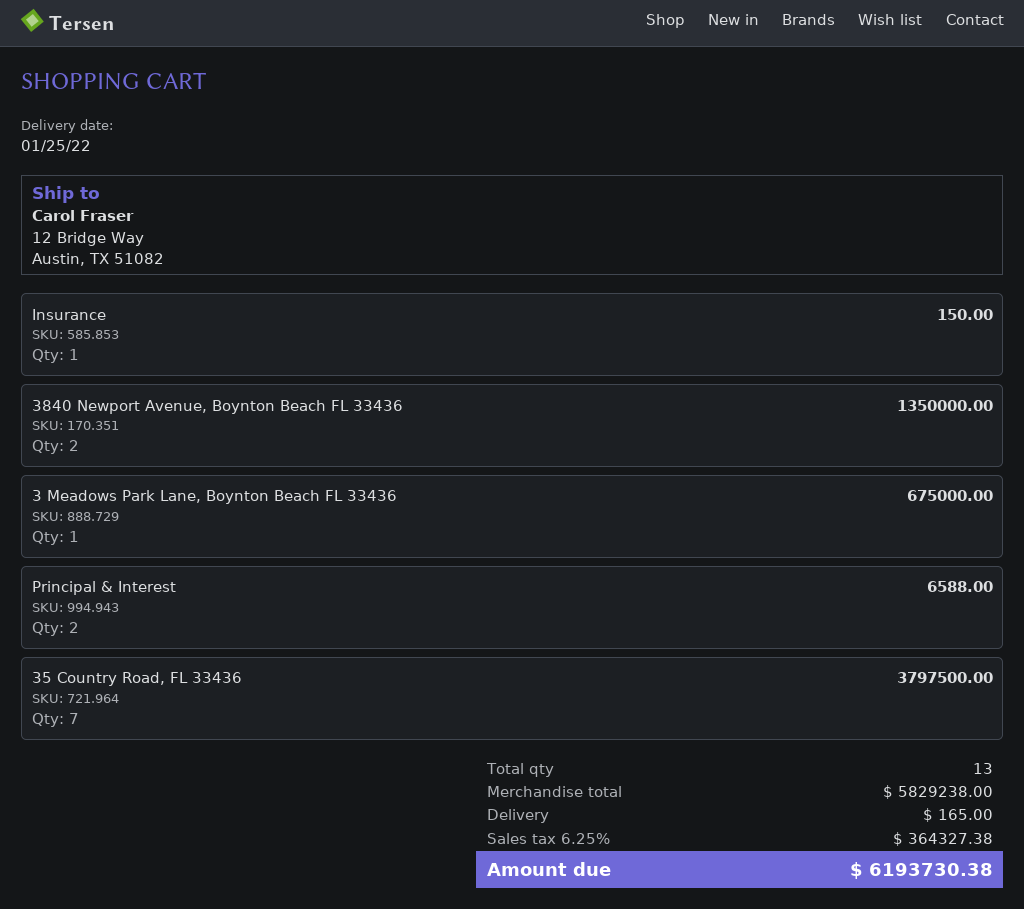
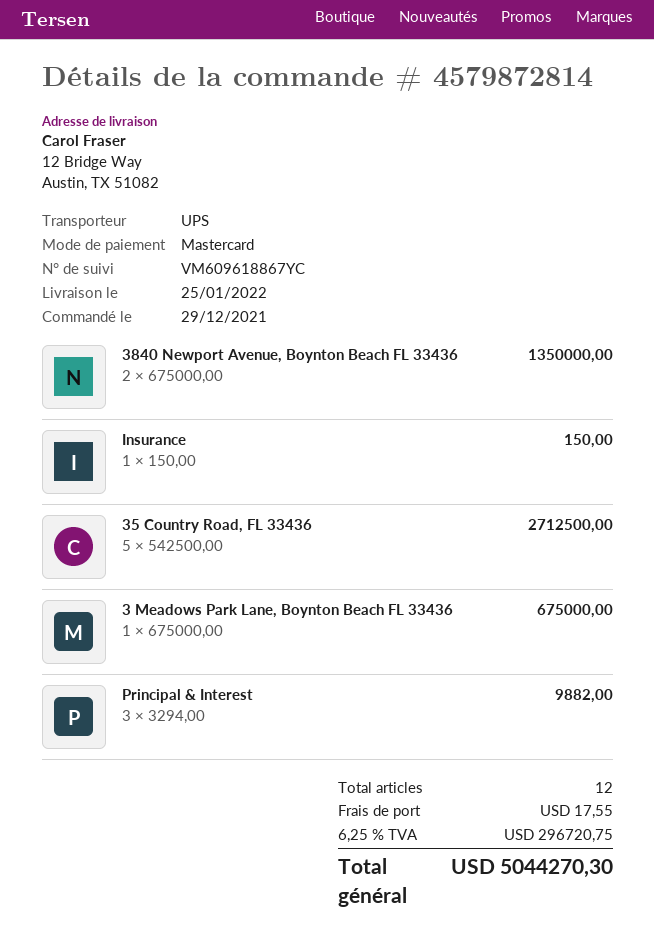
Principal & Interest: 2 for 6588.00 -> 3 for 9882.00
35 Country Road, FL 33436: 7 for 3797500.00 -> 5 for 2712500.00
total quantity: 13 -> 12
shipping: 165.00 -> 17.55
tax: 6.25% = 364327.38 -> 6.25% = 296720.75
total: 6193730.38 -> 5044270.30

